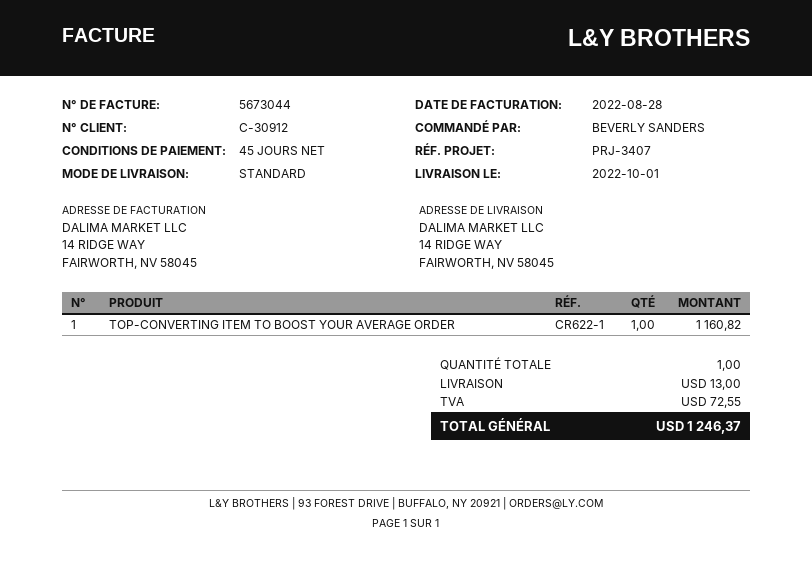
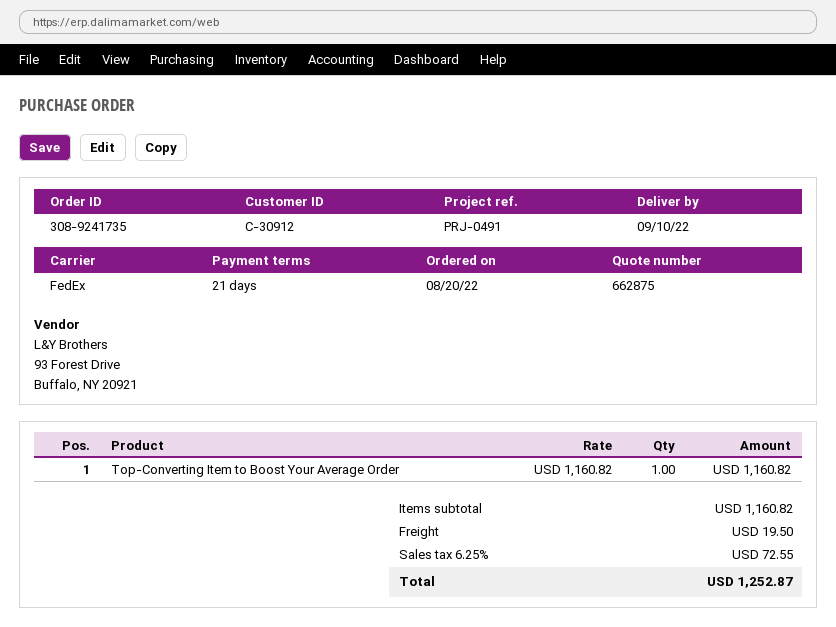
delivery date: 2022-10-01 -> 2022-09-10
payment terms: 45 days -> 21 days
reference: PRJ-3407 -> PRJ-0491
shipping method: standard -> FedEx
shipping: 13.00 -> 19.50
total: 1246.37 -> 1252.87

